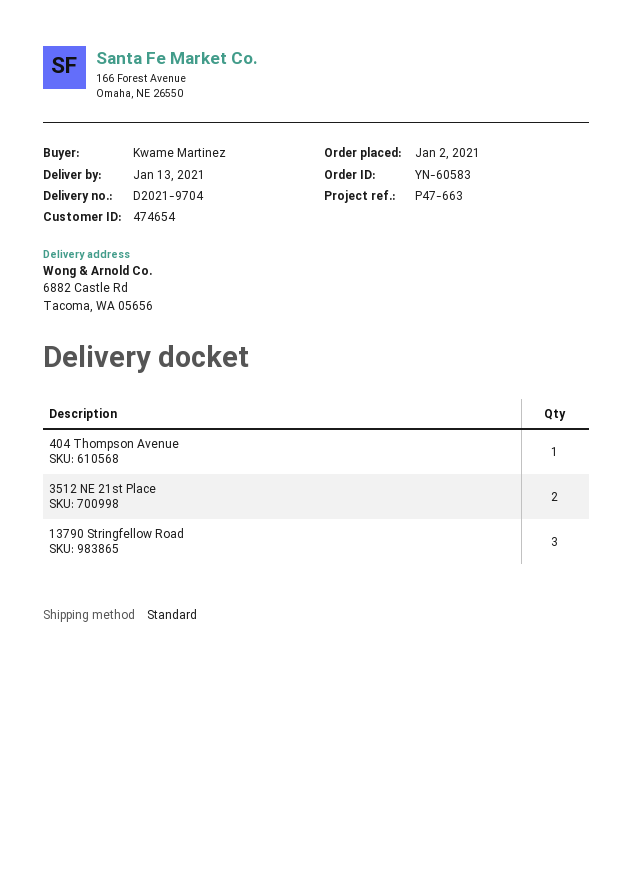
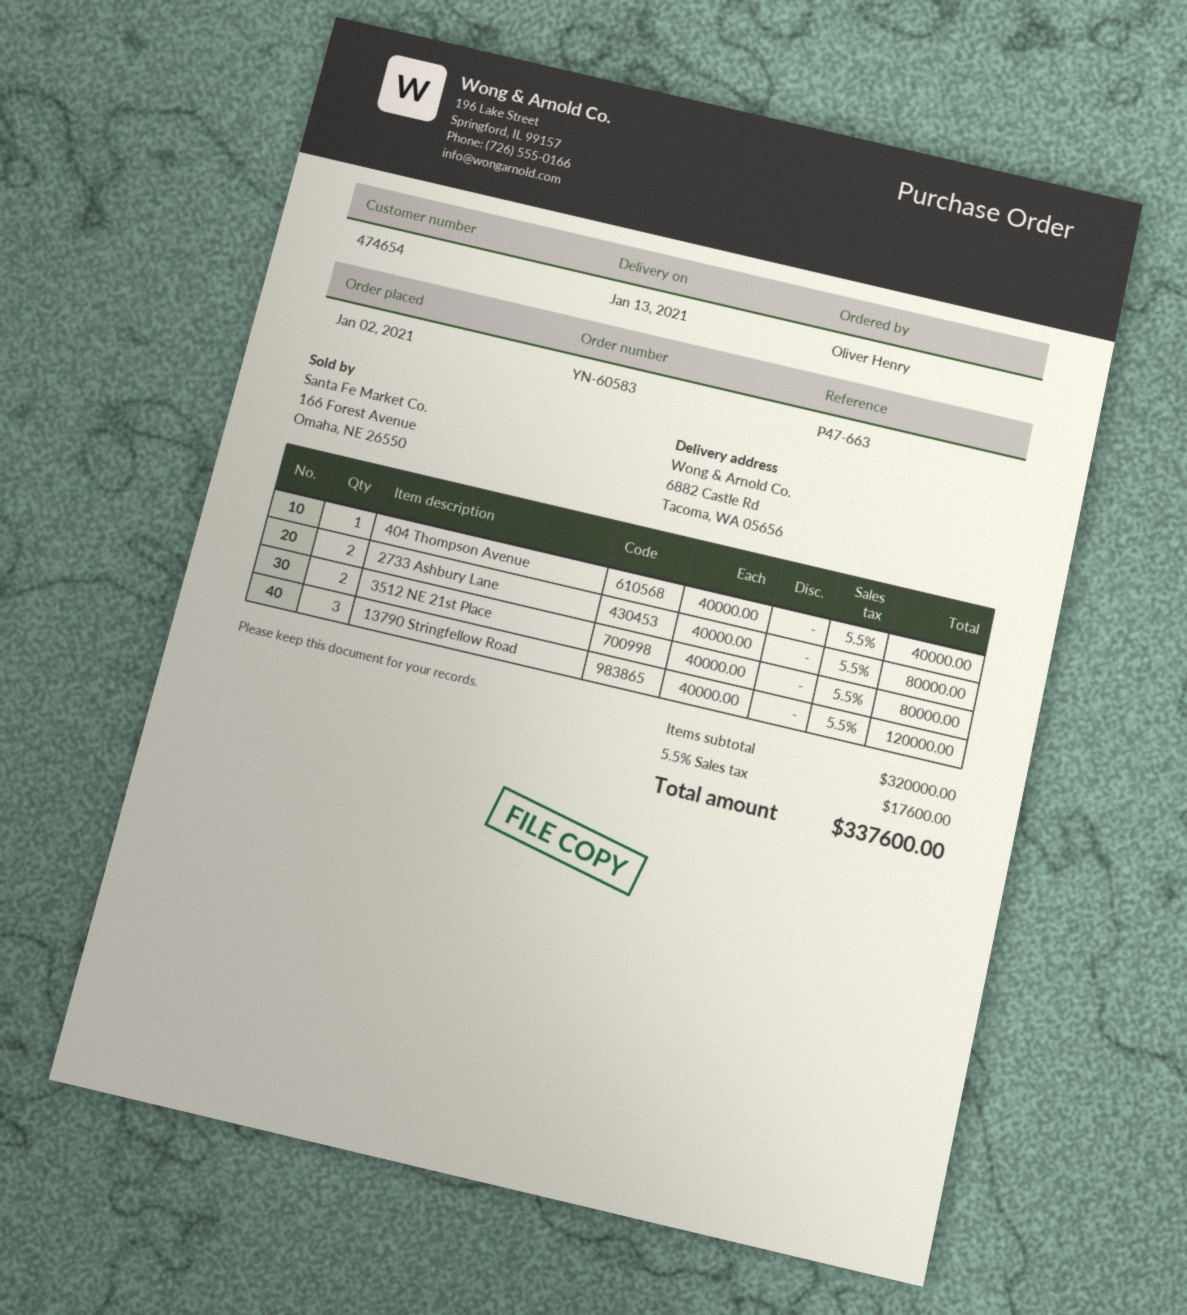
ordered by: Kwame Martinez -> Oliver Henry
2733 Ashbury Lane: none -> 2

